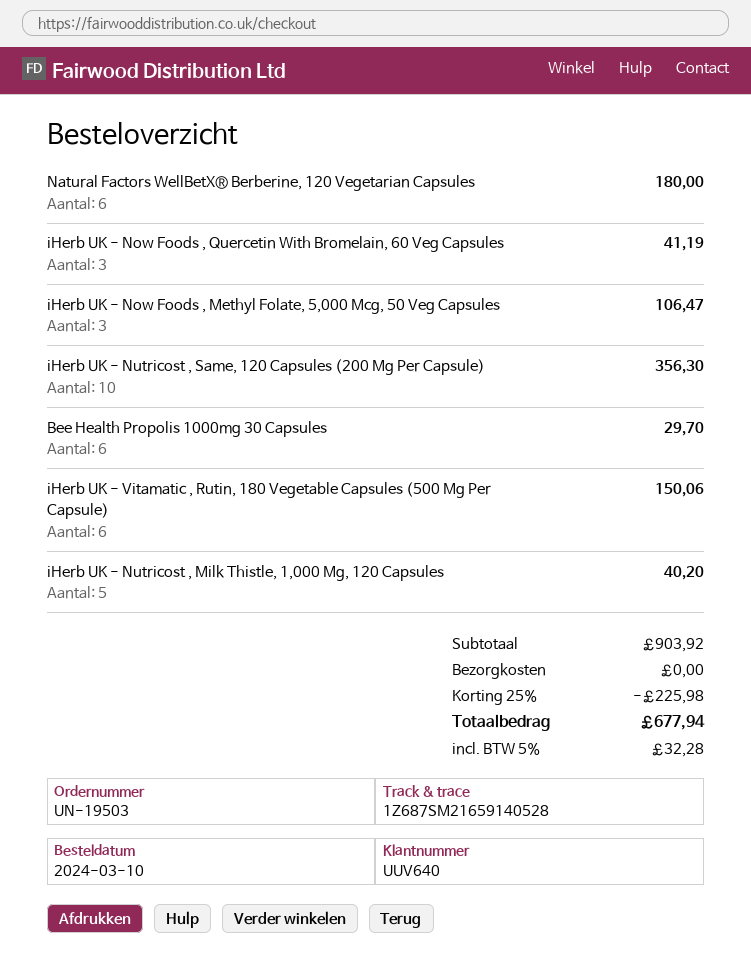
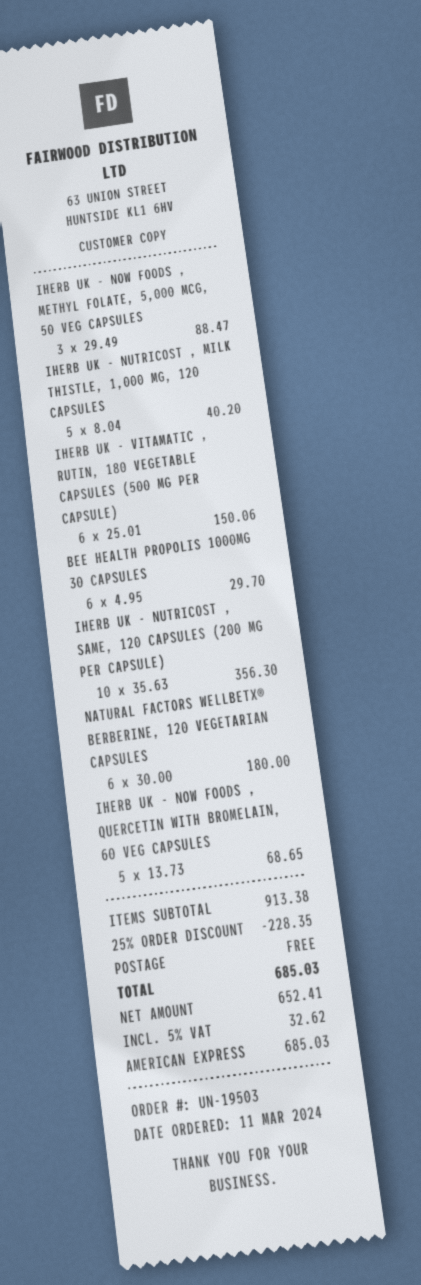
order date: 2024-03-10 -> 2024-03-11
iHerb UK - Now Foods , Quercetin With Bromelain, 60 Veg Capsules: 3 for 41.19 -> 5 for 68.65
iHerb UK - Now Foods , Methyl Folate, 5,000 Mcg, 50 Veg Capsules: 3 for 106.47 -> 3 for 88.47
subtotal: 903.92 -> 913.38
discount: 25% = 225.98 -> 25% = 228.35
tax: 5% = 32.28 -> 5% = 32.62
total: 677.94 -> 685.03

